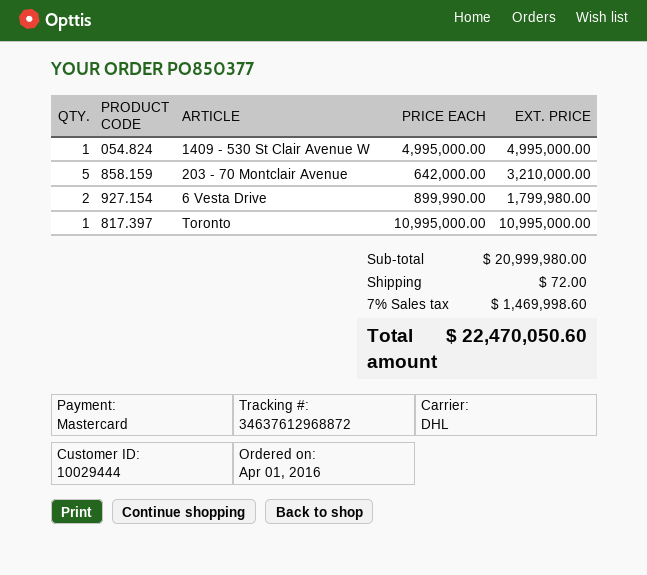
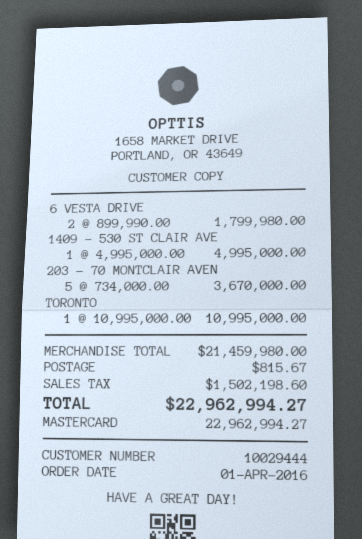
203 - 70 Montclair Avenue: 5 x 642000.00 = 3210000.00 -> 5 x 734000.00 = 3670000.00
subtotal: 20999980.00 -> 21459980.00
shipping: 72.00 -> 815.67
tax: 1469998.60 -> 1502198.60
total: 22470050.60 -> 22962994.27

